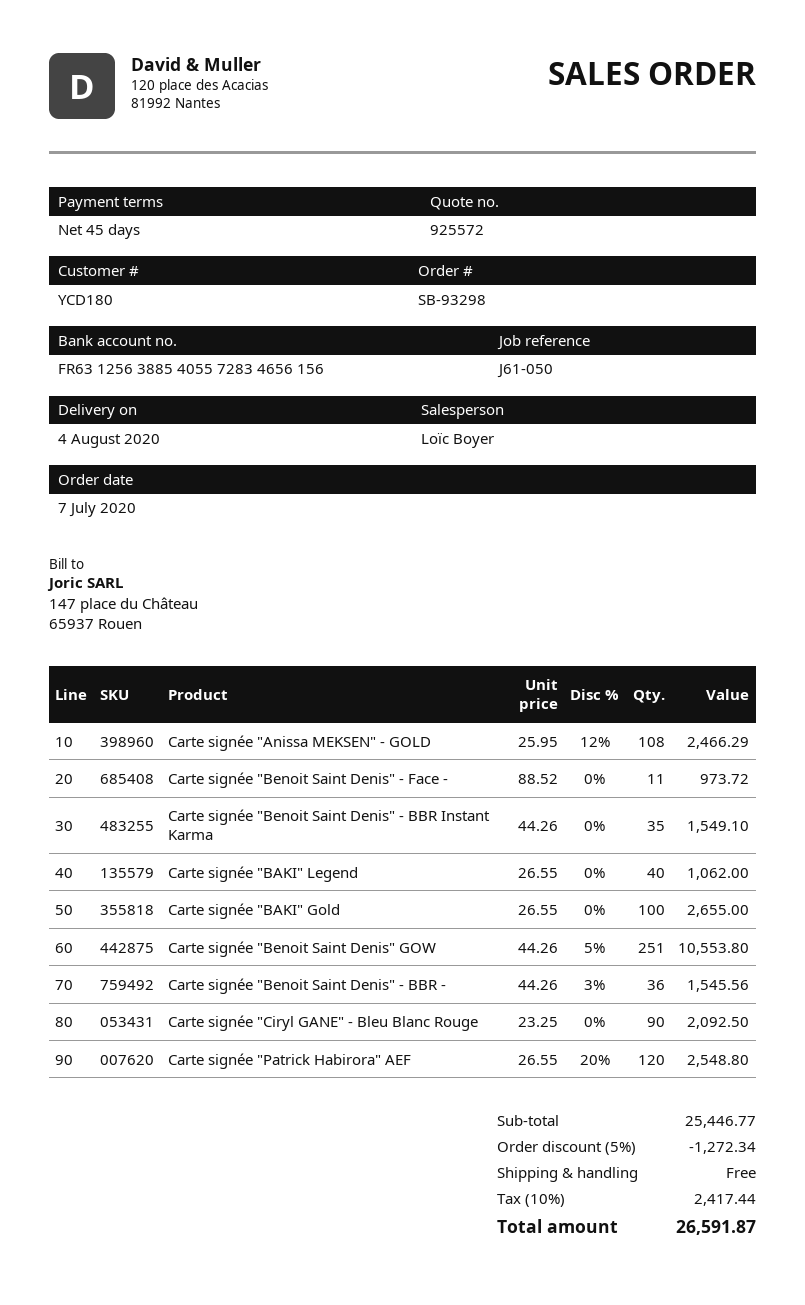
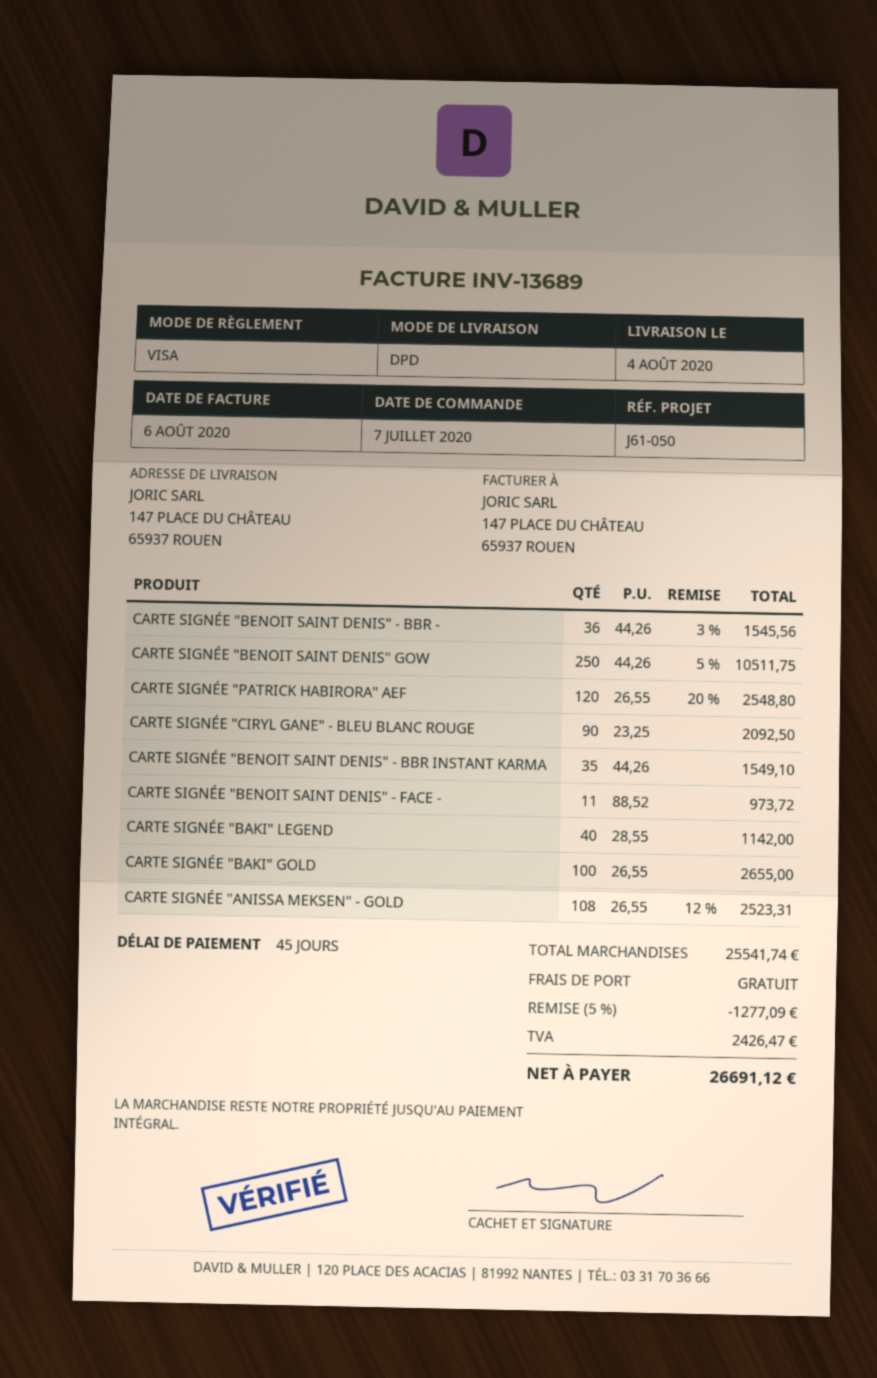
Carte signée "Anissa MEKSEN" - GOLD: 108 x 25.95 - 12% = 2466.29 -> 108 x 26.55 - 12% = 2523.31
Carte signée "BAKI" Legend: 40 x 26.55 = 1062.00 -> 40 x 28.55 = 1142.00
Carte signée "Benoit Saint Denis" GOW: 251 x 44.26 - 5% = 10553.80 -> 250 x 44.26 - 5% = 10511.75
subtotal: 25446.77 -> 25541.74
discount: 5% = 1272.34 -> 5% = 1277.09
tax: 2417.44 -> 2426.47
total: 26591.87 -> 26691.12

